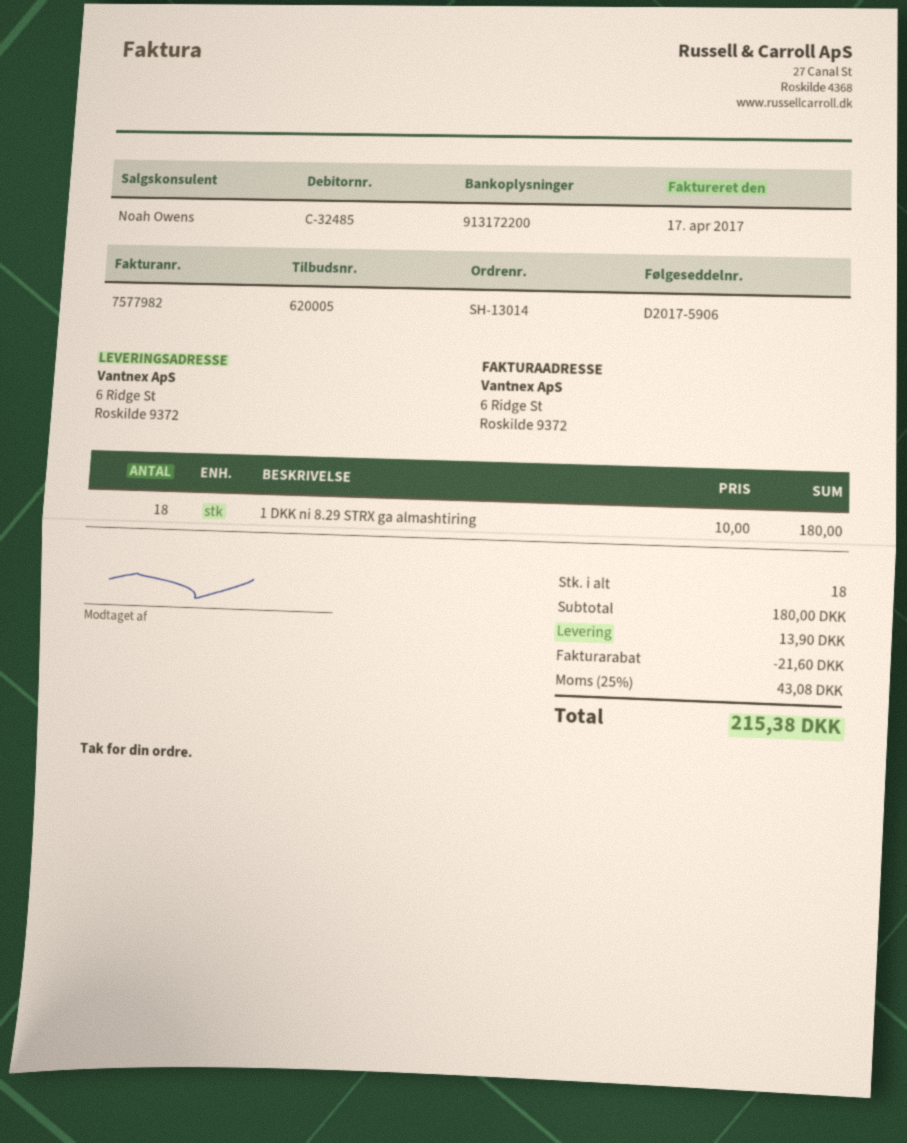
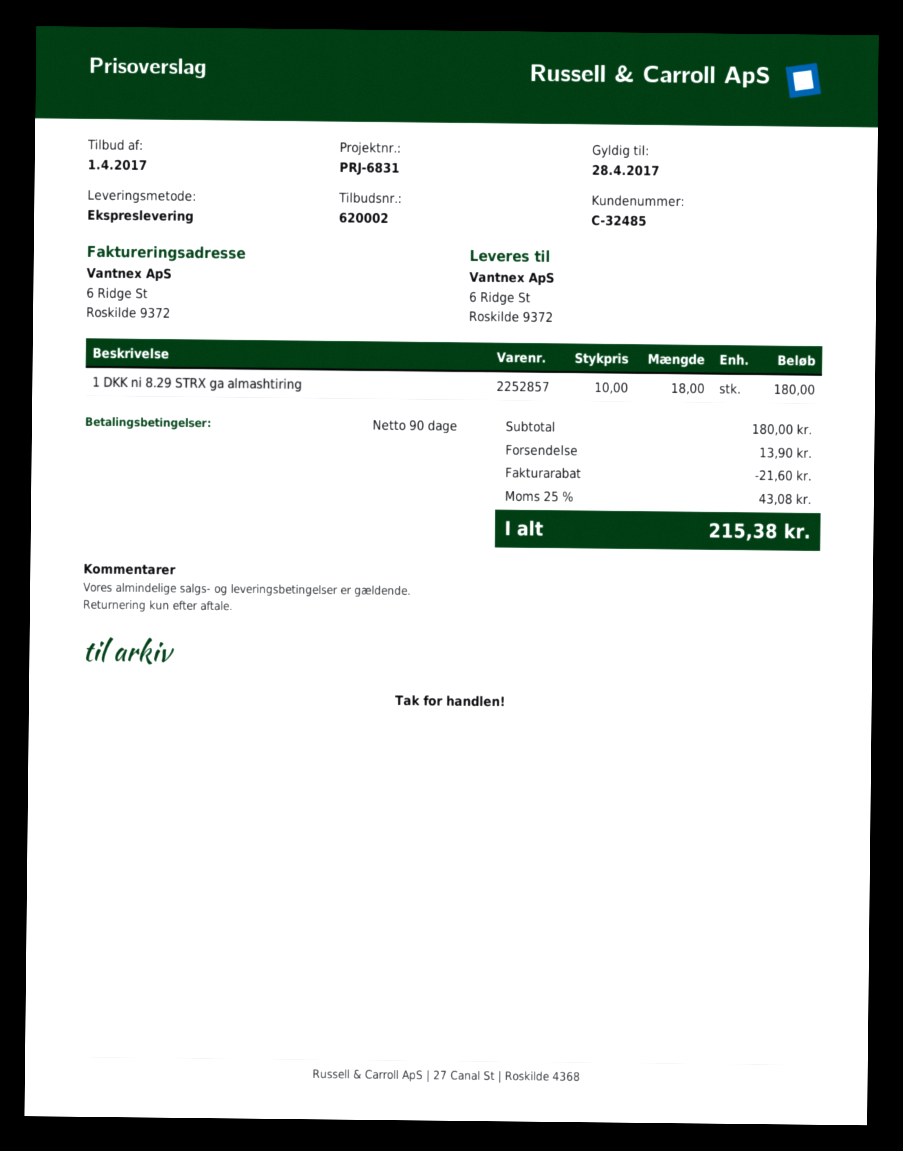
quote number: 620005 -> 620002

